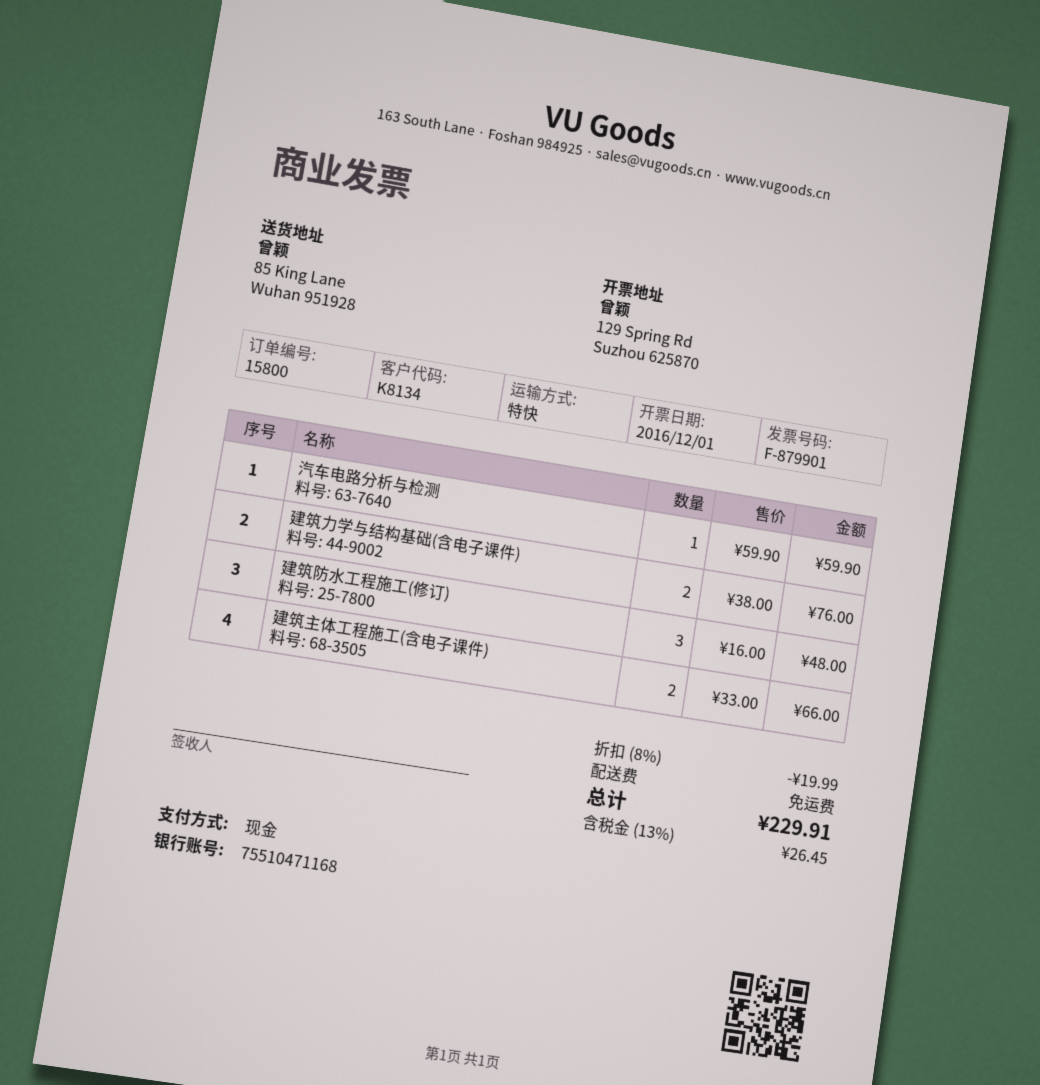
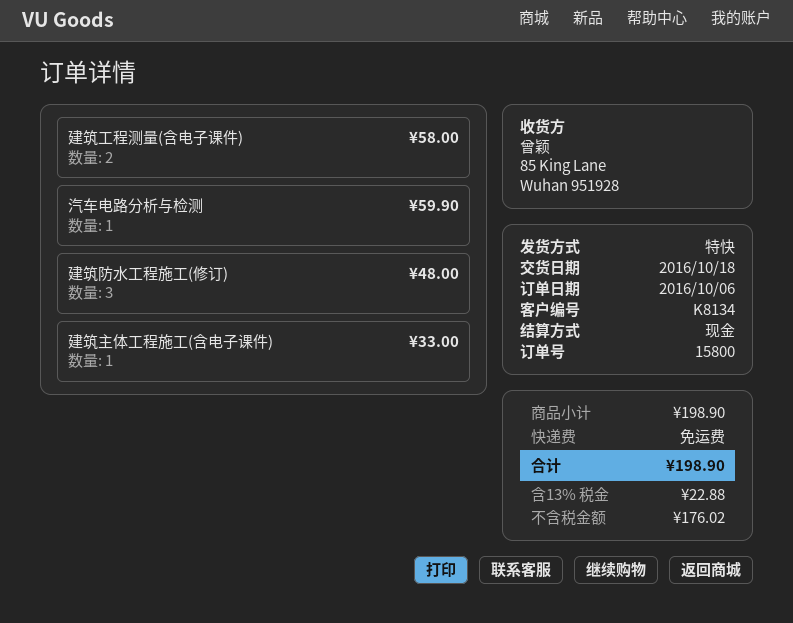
建筑力学与结构基础(含电子课件): 2 for 76.00 -> none
建筑主体工程施工(含电子课件): 2 for 66.00 -> 1 for 33.00
建筑工程测量(含电子课件): none -> 2 for 58.00
discount: 8% = 19.99 -> none
tax: 13% = 26.45 -> 13% = 22.88
total: 229.91 -> 198.90

